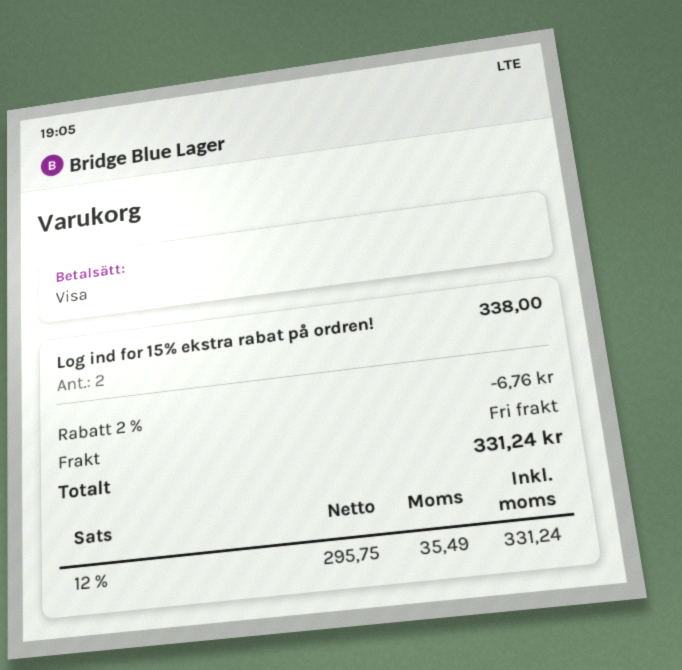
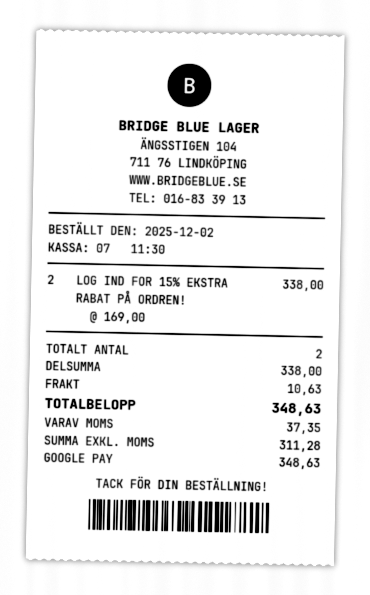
payment method: Visa -> Google Pay
discount: 2% = 6.76 -> none
shipping: 0.00 -> 10.63
net: 295.75 -> 311.28
tax: 35.49 -> 37.35
total: 331.24 -> 348.63

